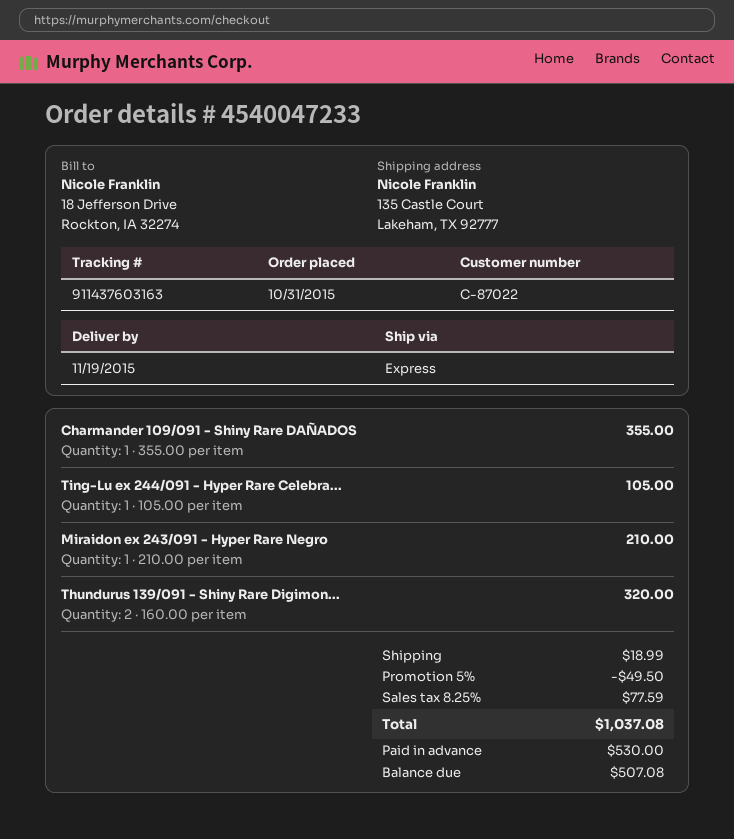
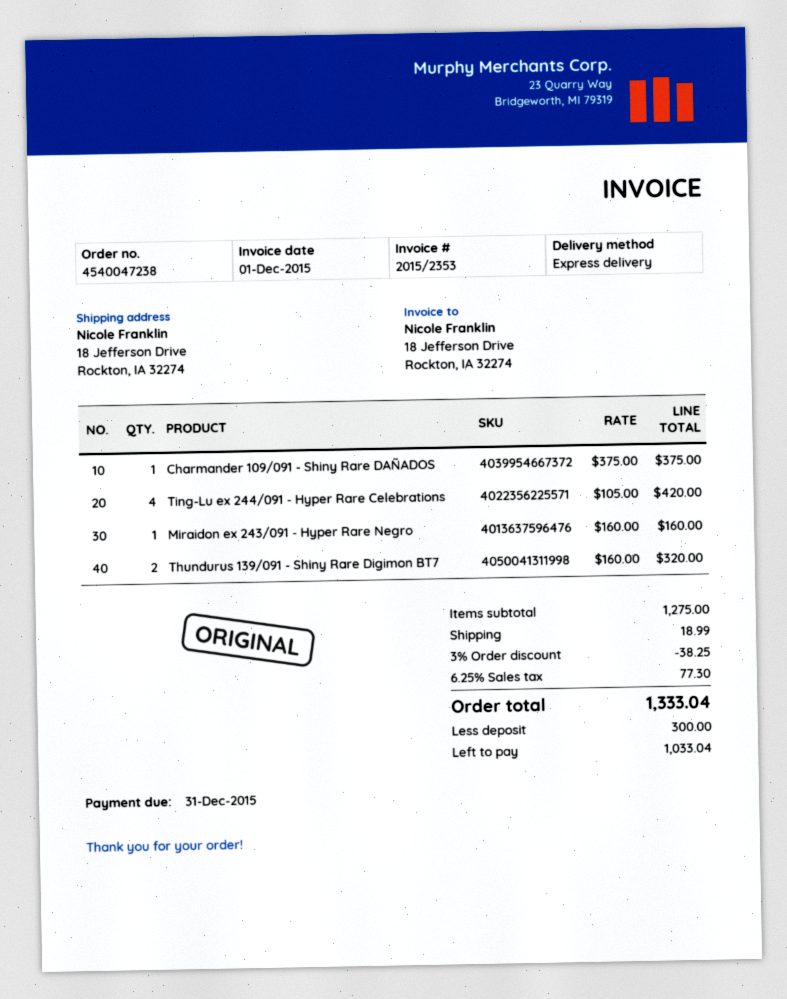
order number: 4540047233 -> 4540047238
ship to: 135 Castle Court, Lakeham, TX 92777 -> 18 Jefferson Drive, Rockton, IA 32274
Charmander 109/091 - Shiny Rare DAÑADOS: 1 x 355.00 = 355.00 -> 1 x 375.00 = 375.00
Ting-Lu ex 244/091 - Hyper Rare Celebra...: 1 x 105.00 = 105.00 -> 4 x 105.00 = 420.00
Miraidon ex 243/091 - Hyper Rare Negro: 1 x 210.00 = 210.00 -> 1 x 160.00 = 160.00
discount: 5% = 49.50 -> 3% = 38.25
tax: 8.25% = 77.59 -> 6.25% = 77.30
total: 1037.08 -> 1333.04
deposit: 530.00 -> 300.00
balance: 507.08 -> 1033.04

